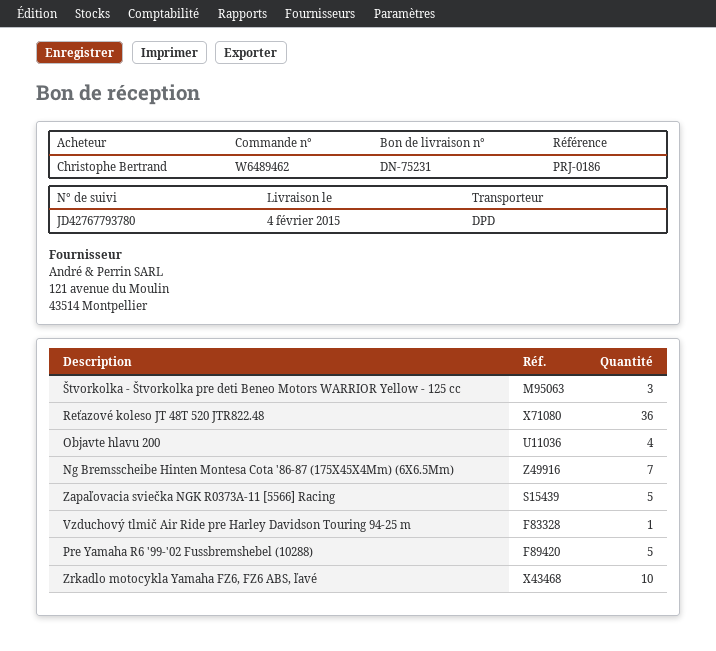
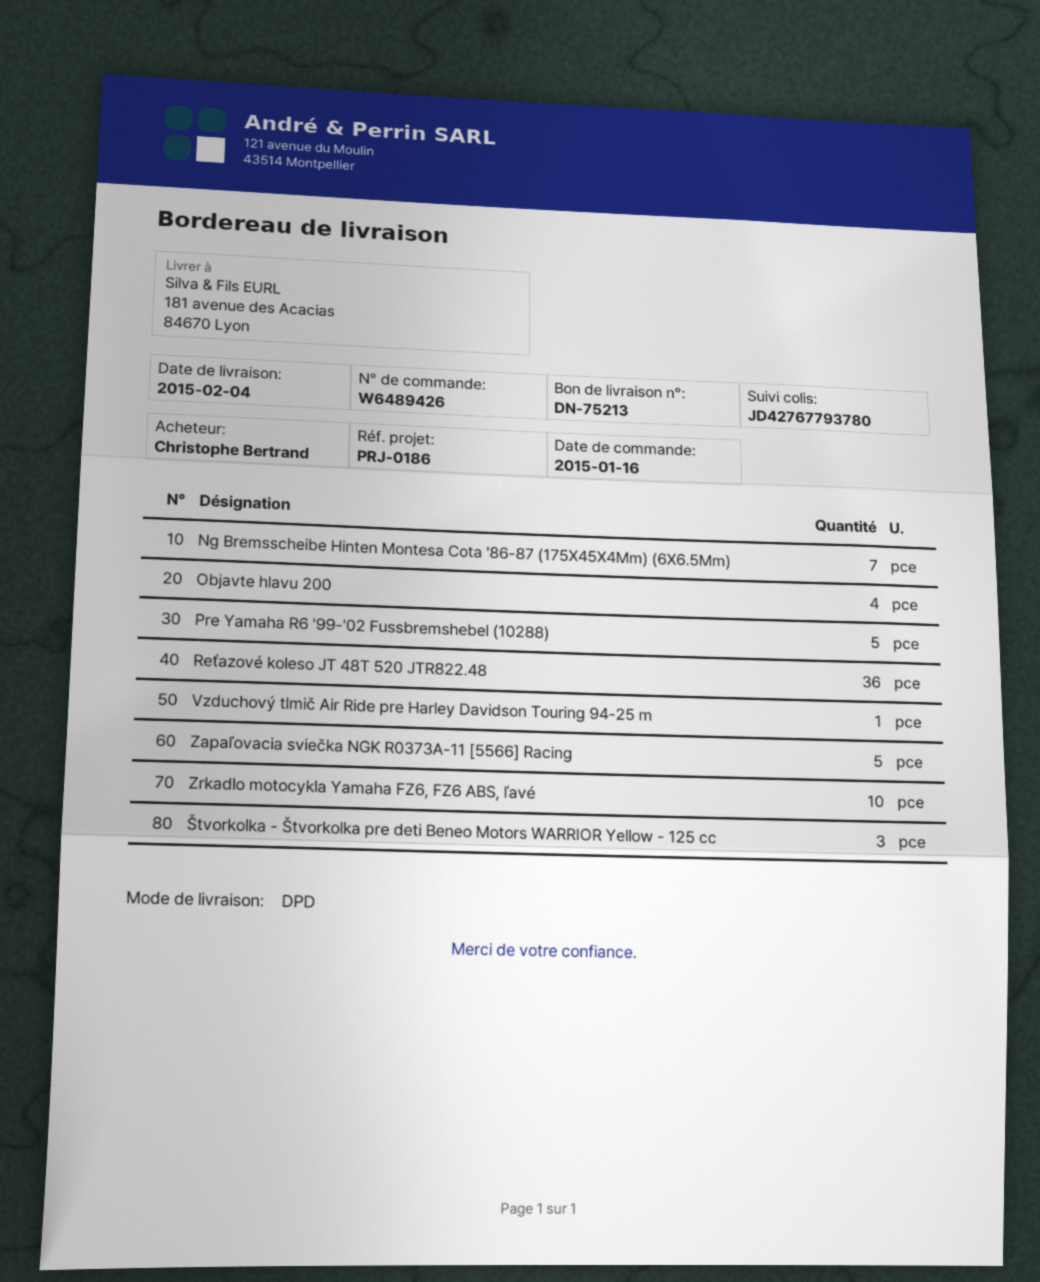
order number: W6489462 -> W6489426
delivery note number: DN-75231 -> DN-75213

